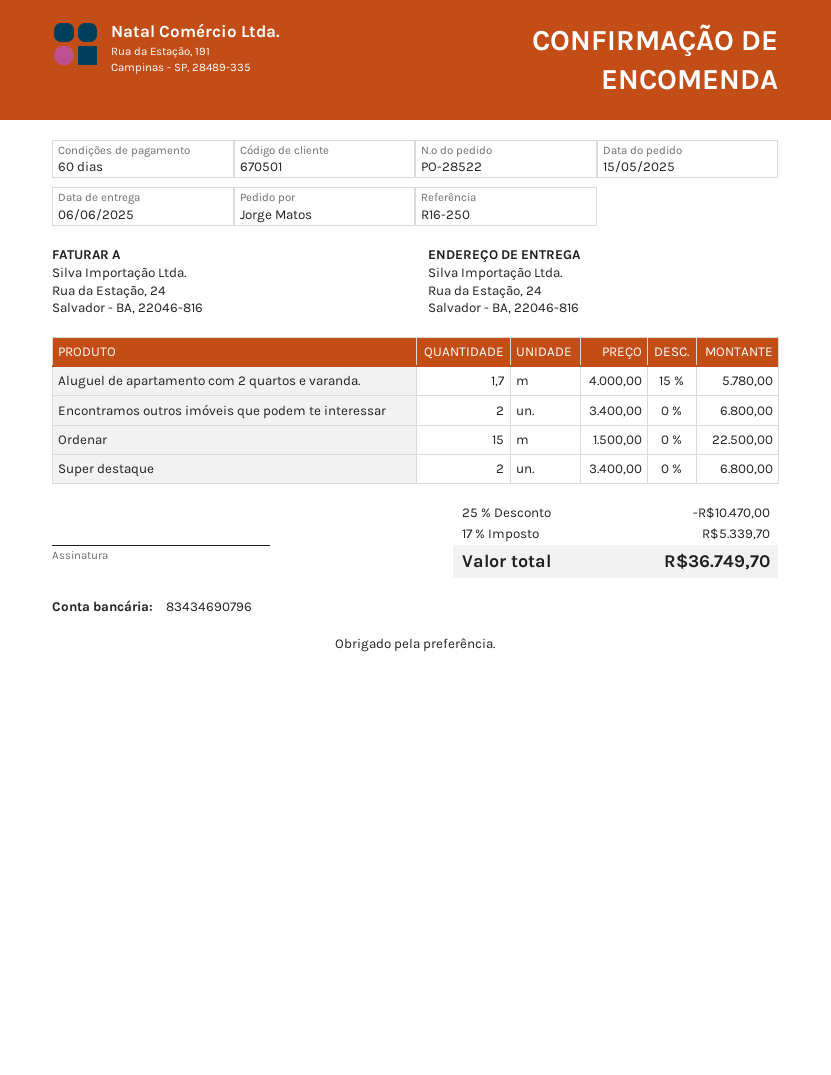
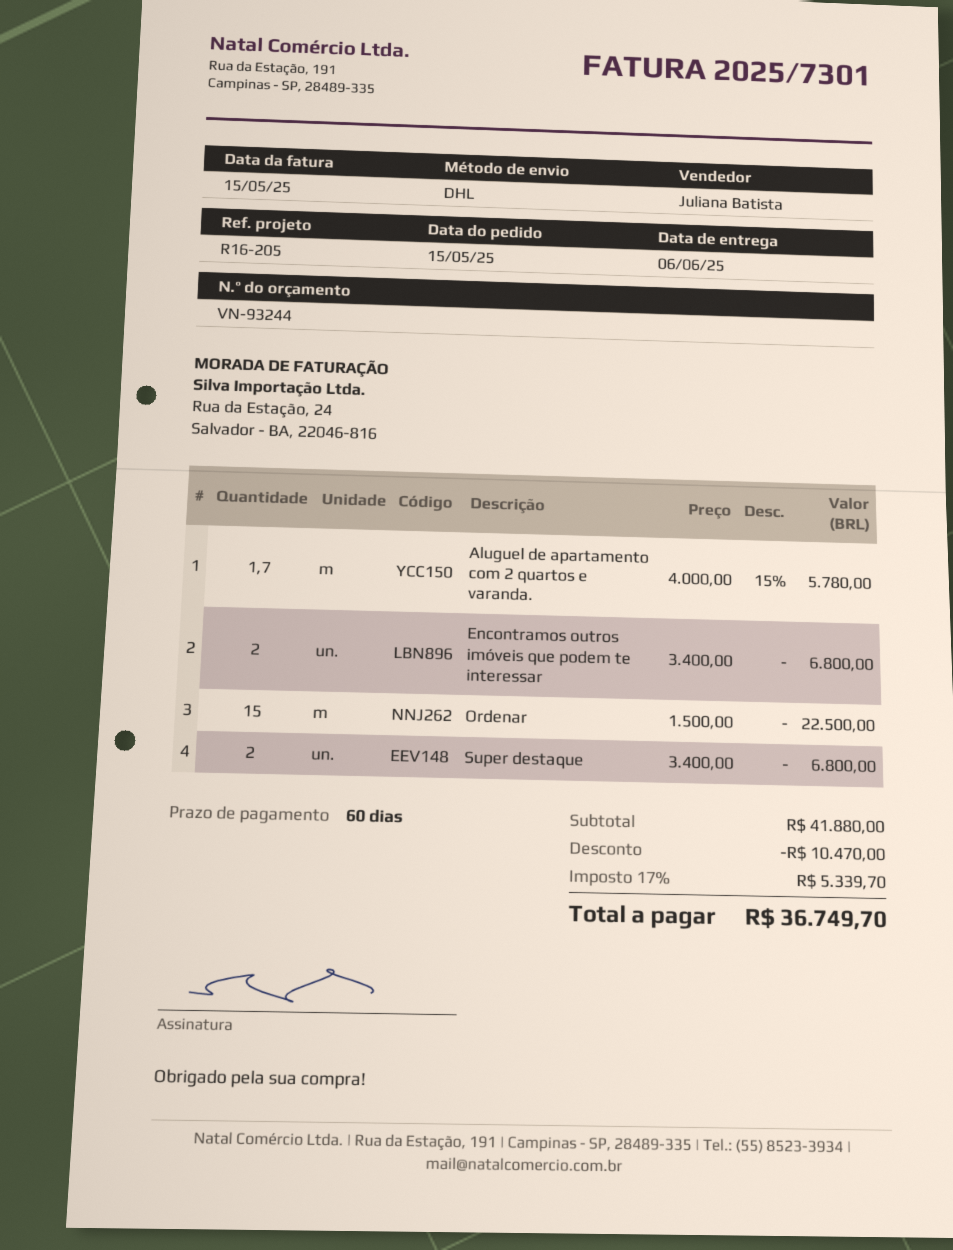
reference: R16-250 -> R16-205

